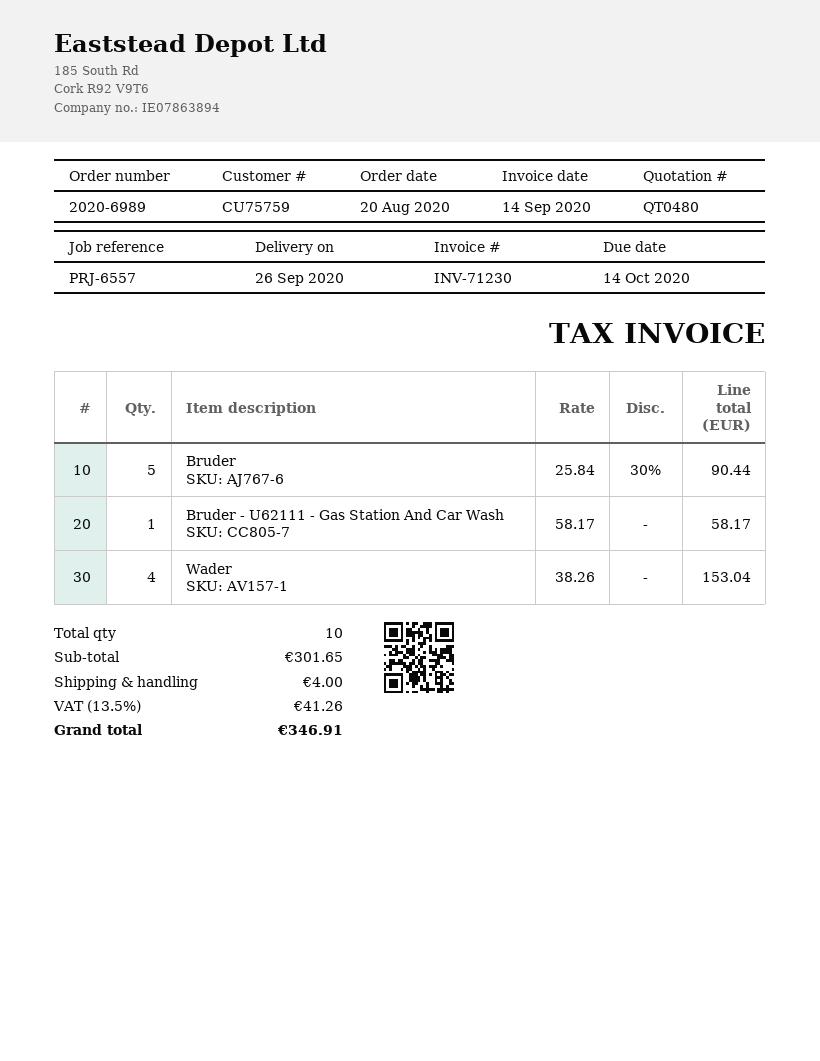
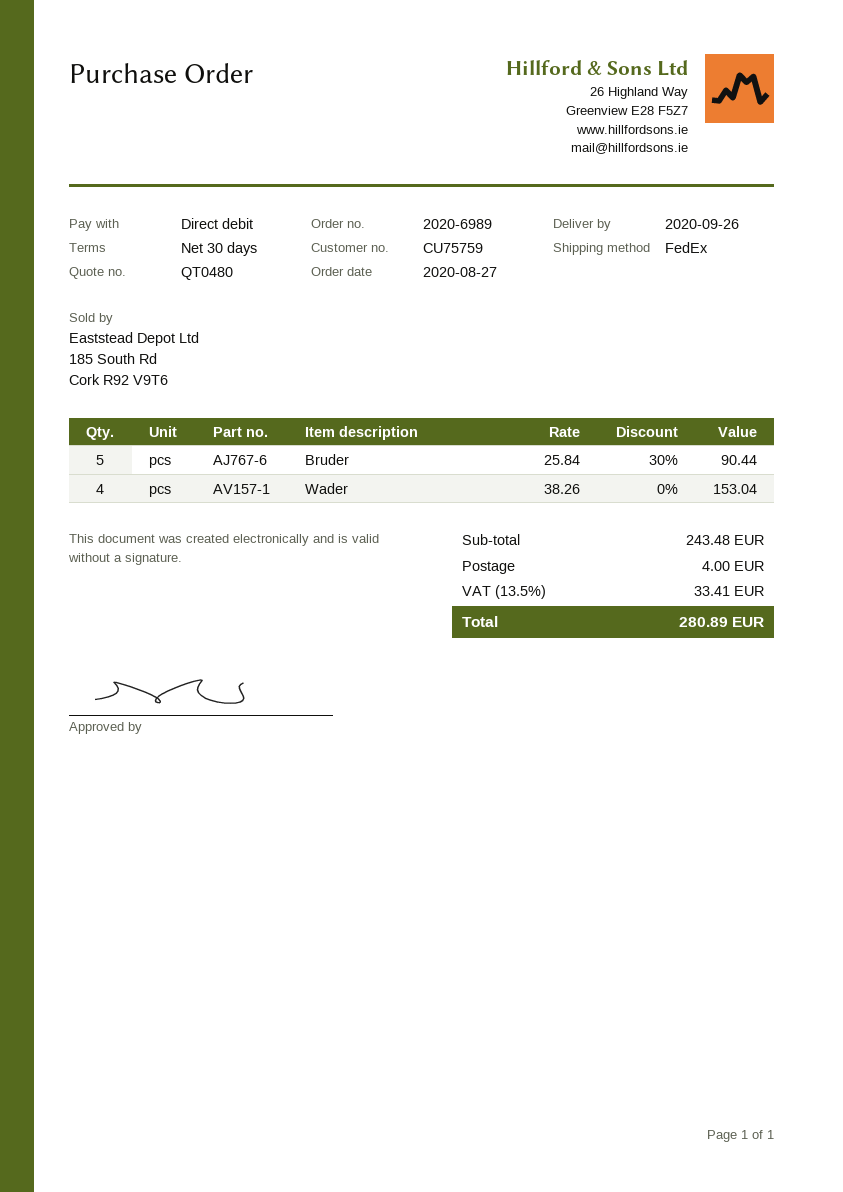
order date: 2020-08-20 -> 2020-08-27
Bruder - U62111 - Gas Station And Car Wash: 1 x 58.17 = 58.17 -> none
subtotal: 301.65 -> 243.48
tax: 13.5% = 41.26 -> 13.5% = 33.41
total: 346.91 -> 280.89

